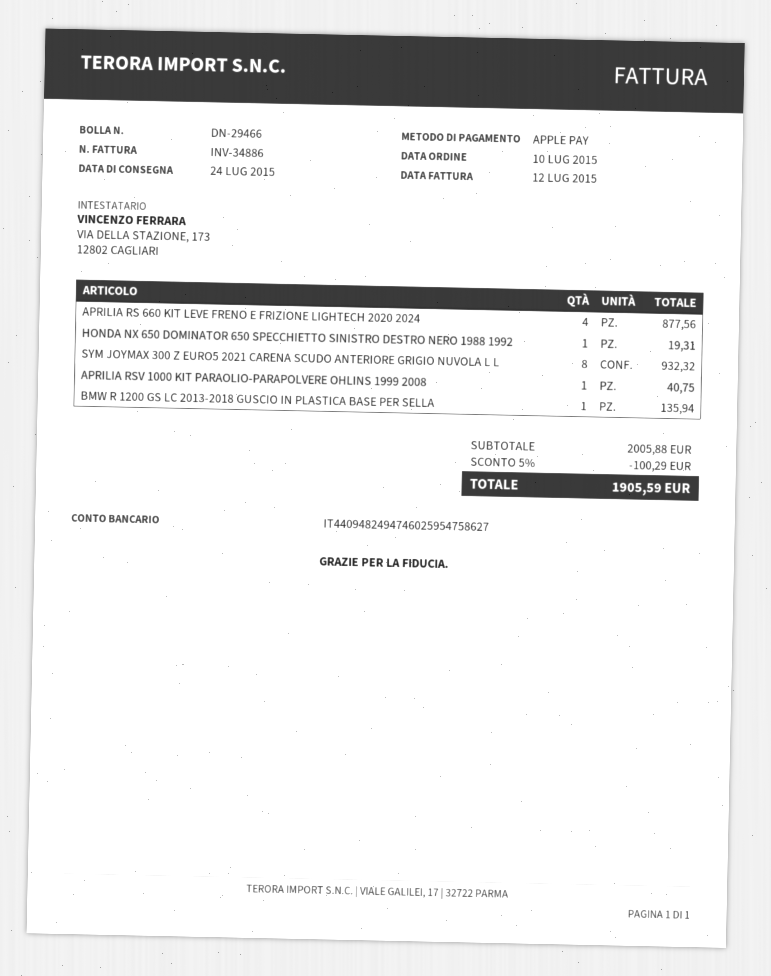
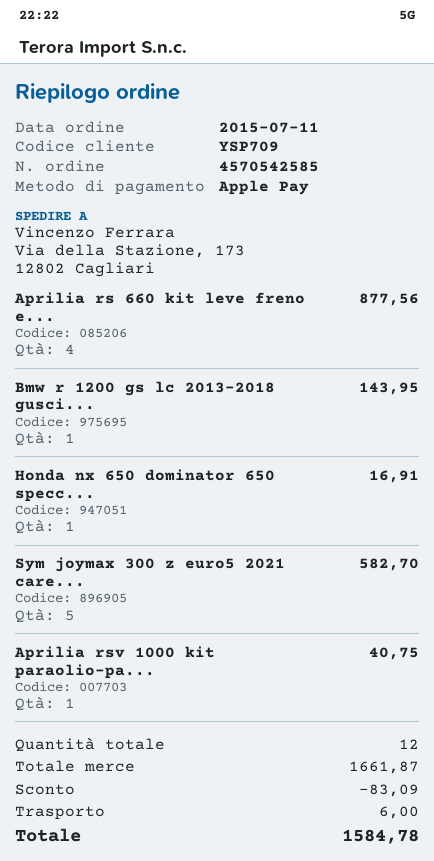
order date: 2015-07-10 -> 2015-07-11
HONDA NX 650 DOMINATOR 650 SPECCHIETTO SINISTRO DESTRO NERO 1988 1992: 1 for 19.31 -> 1 for 16.91
SYM JOYMAX 300 Z EURO5 2021 CARENA SCUDO ANTERIORE GRIGIO NUVOLA L L: 8 for 932.32 -> 5 for 582.70
BMW R 1200 GS LC 2013-2018 GUSCIO IN PLASTICA BASE PER SELLA: 1 for 135.94 -> 1 for 143.95
subtotal: 2005.88 -> 1661.87
discount: 100.29 -> 83.09
shipping: none -> 6.00
total: 1905.59 -> 1584.78

